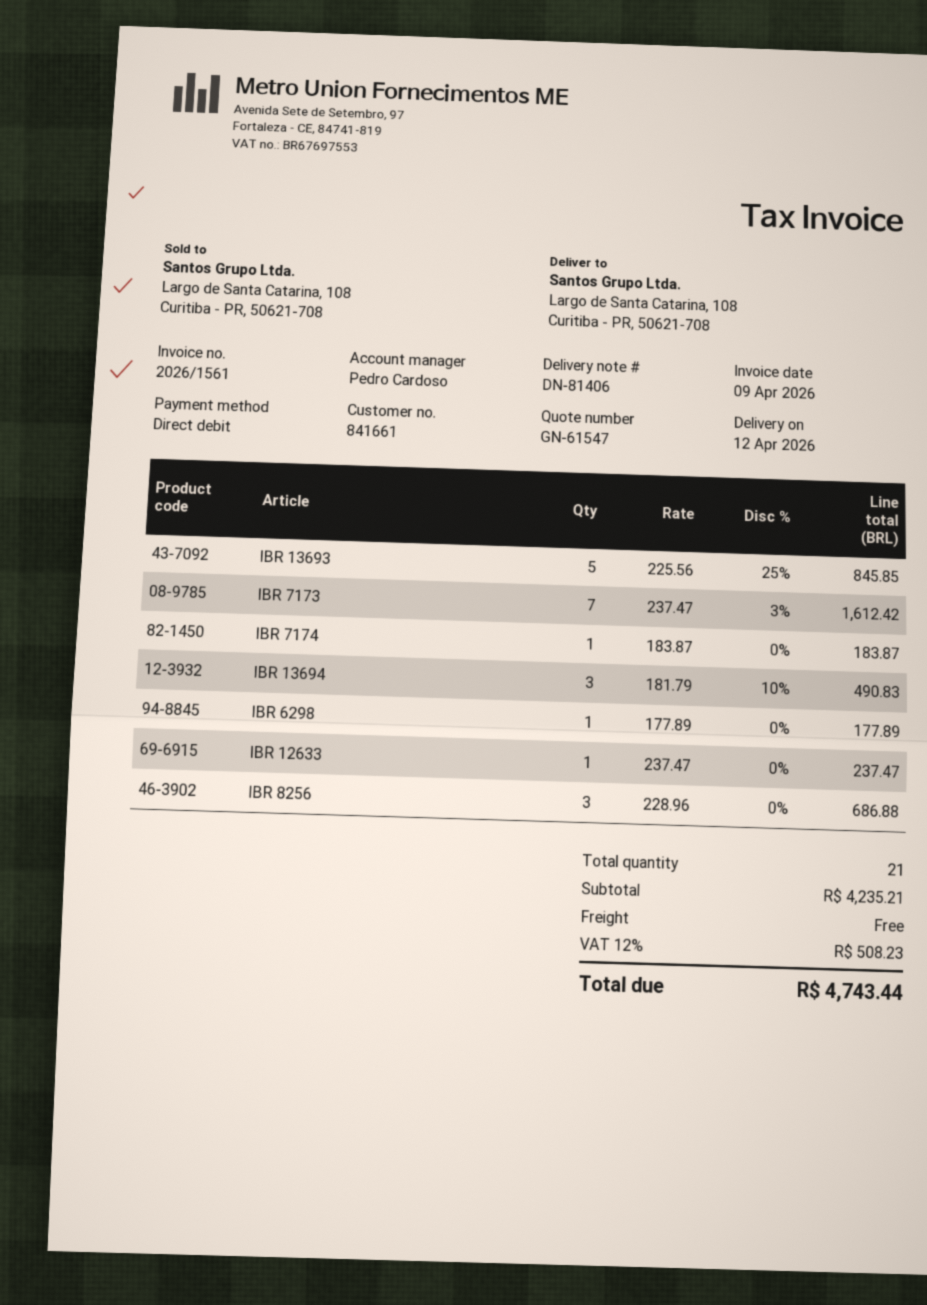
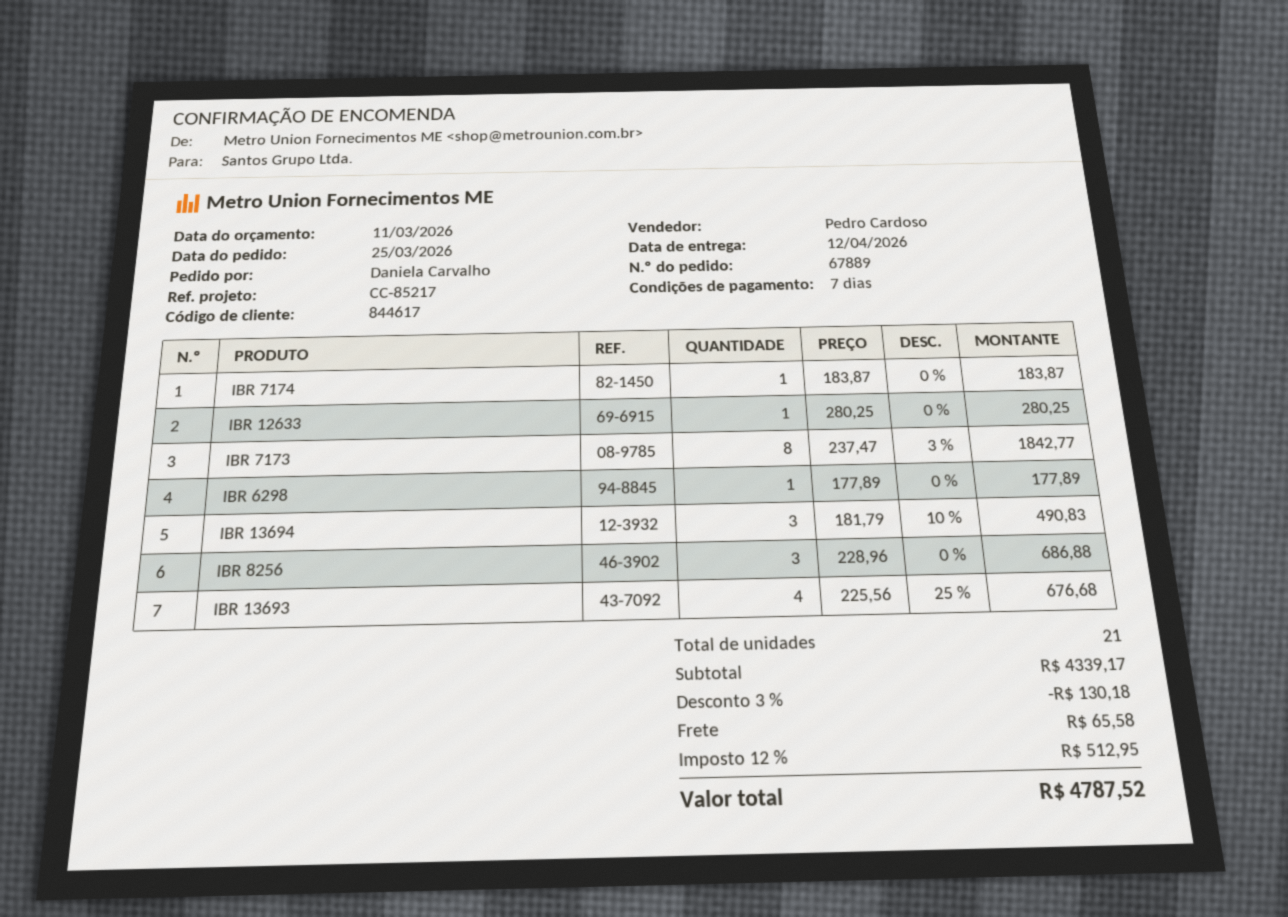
customer number: 841661 -> 844617
IBR 13693: 5 x 225.56 - 25% = 845.85 -> 4 x 225.56 - 25% = 676.68
IBR 7173: 7 x 237.47 - 3% = 1612.42 -> 8 x 237.47 - 3% = 1842.77
IBR 12633: 1 x 237.47 = 237.47 -> 1 x 280.25 = 280.25
subtotal: 4235.21 -> 4339.17
discount: none -> 3% = 130.18
shipping: 0.00 -> 65.58
tax: 12% = 508.23 -> 12% = 512.95
total: 4743.44 -> 4787.52

